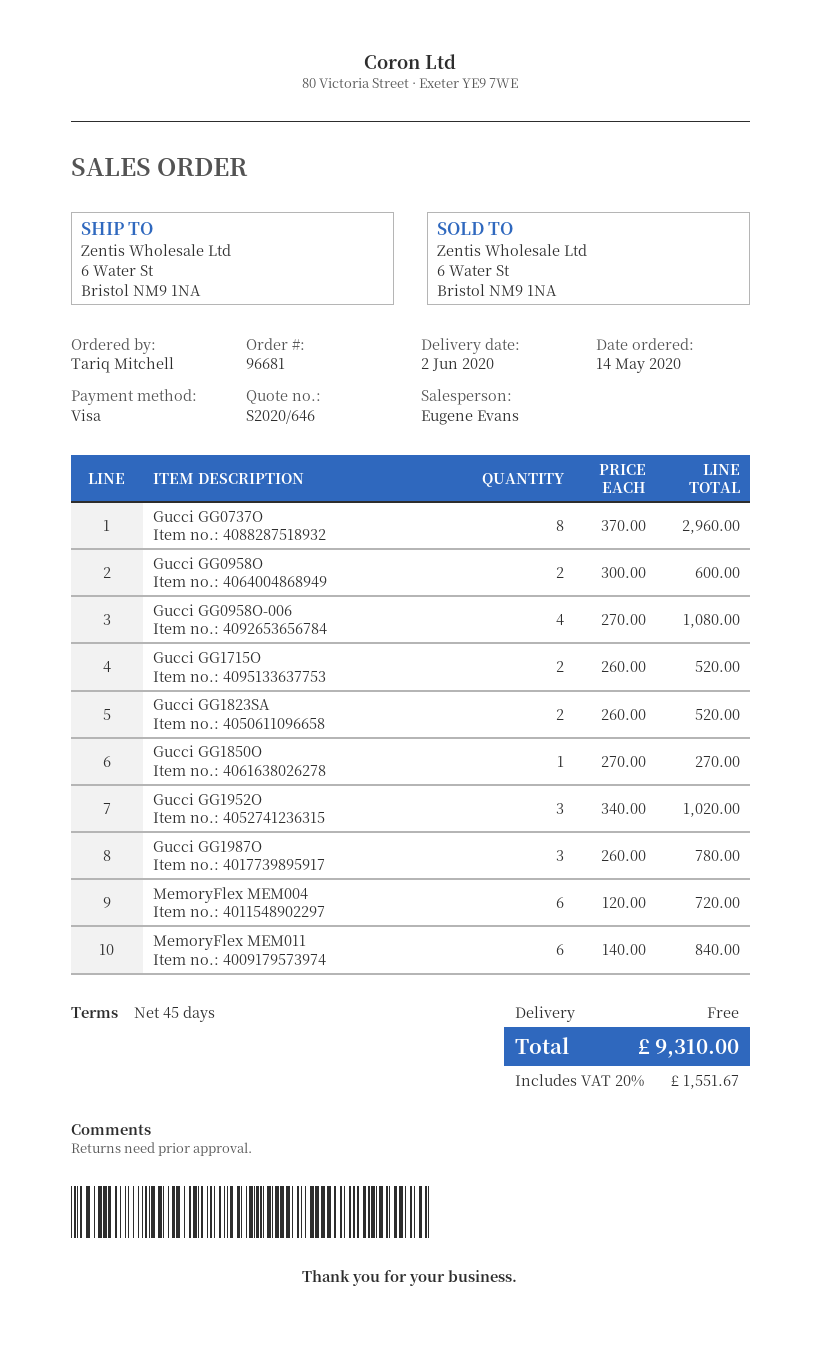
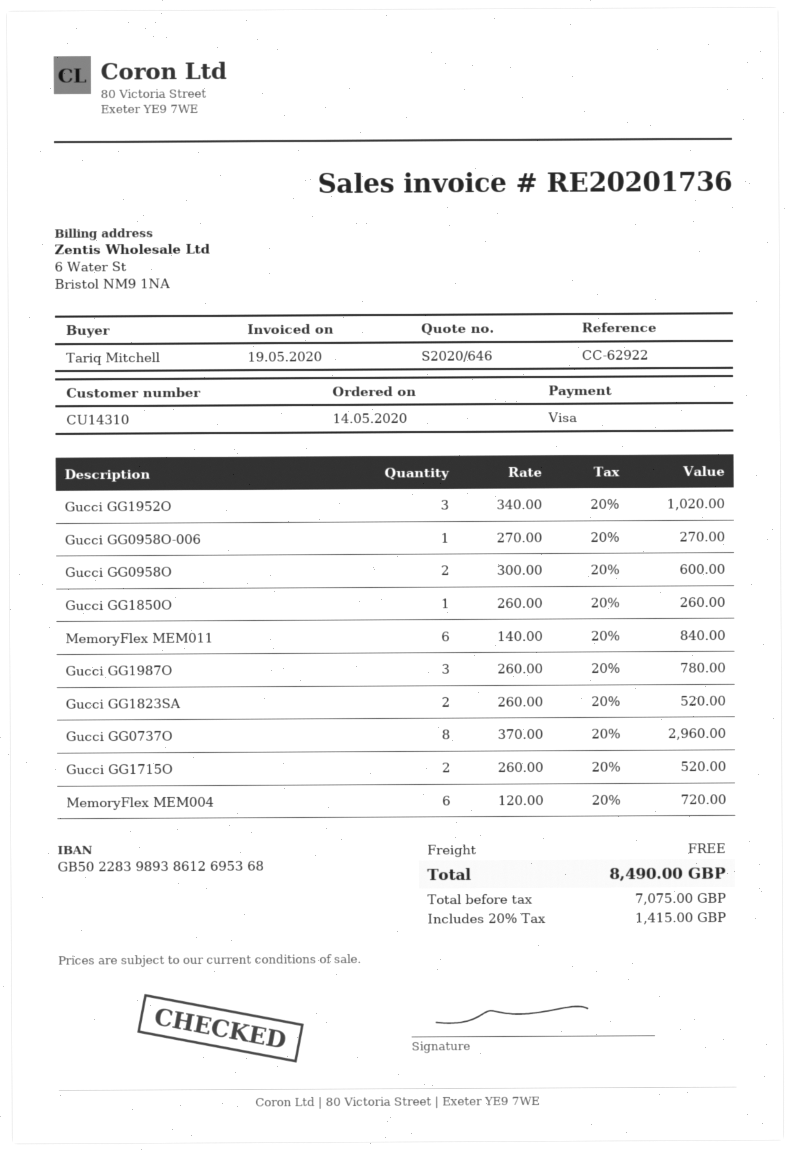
Gucci GG0958O-006: 4 x 270.00 = 1080.00 -> 1 x 270.00 = 270.00
Gucci GG1850O: 1 x 270.00 = 270.00 -> 1 x 260.00 = 260.00
tax: 20% = 1551.67 -> 20% = 1415.00
total: 9310.00 -> 8490.00

